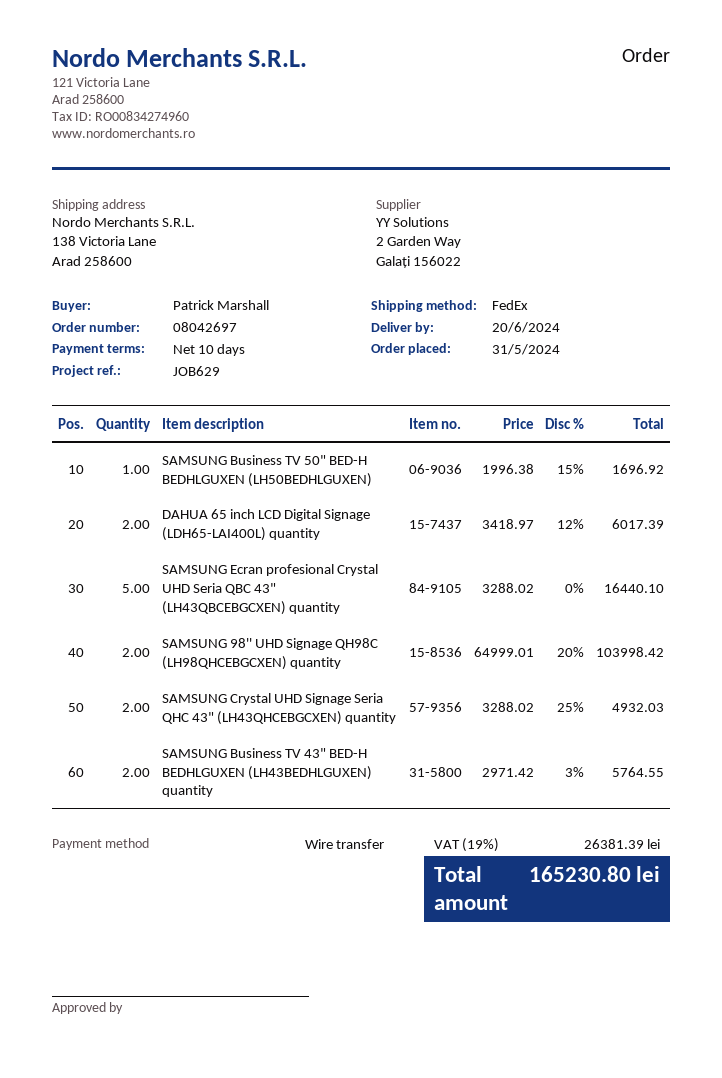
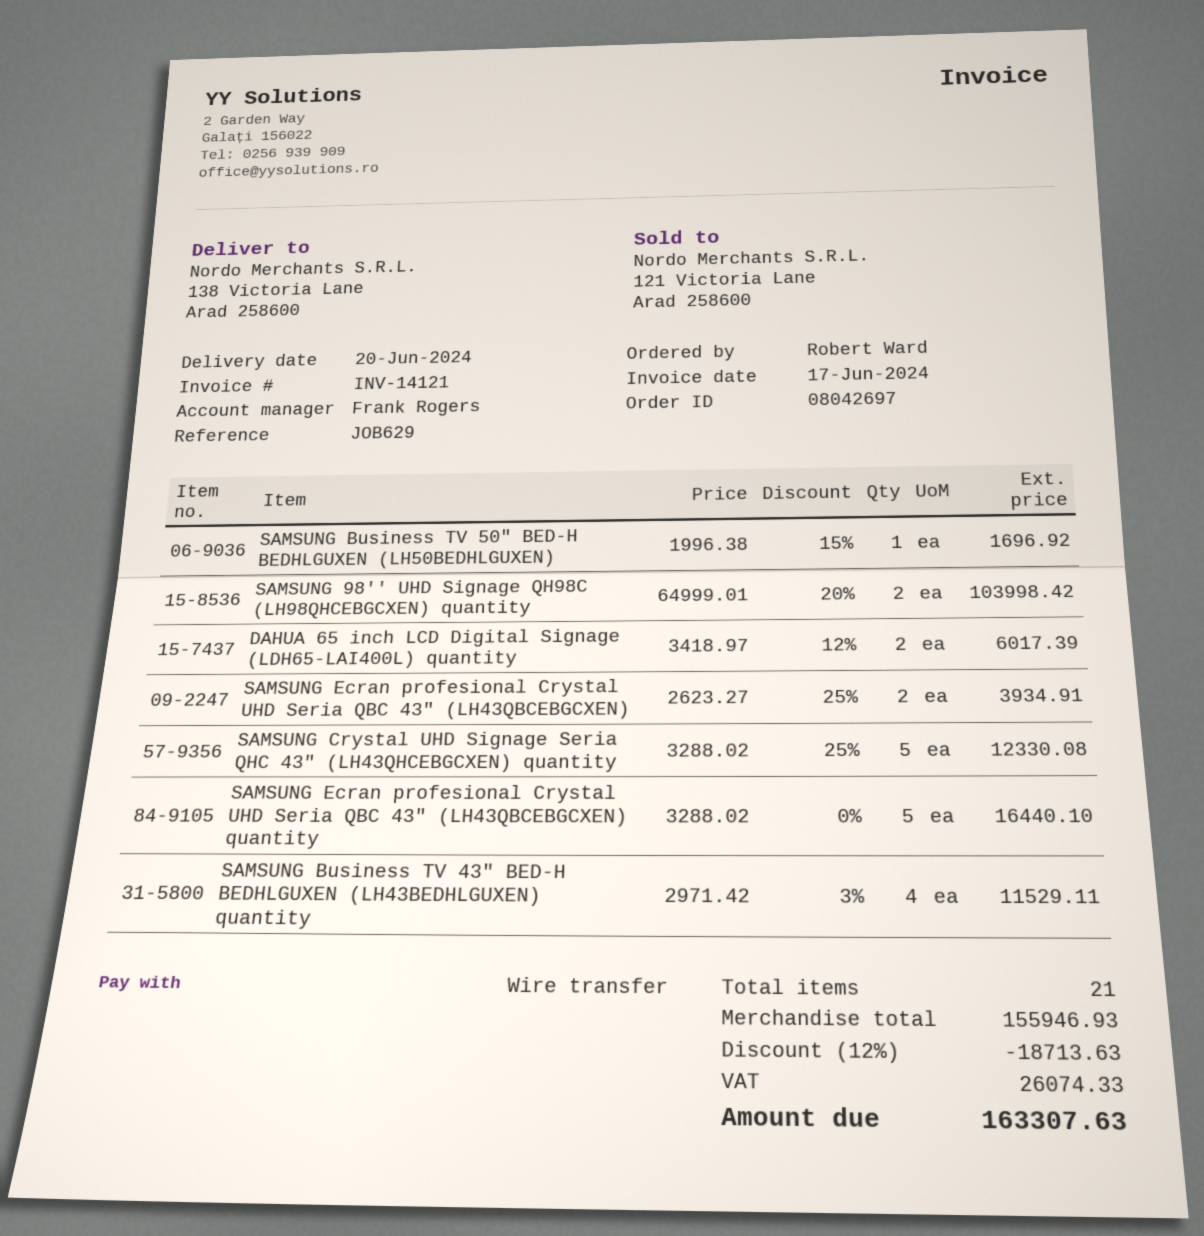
ordered by: Patrick Marshall -> Robert Ward
SAMSUNG Crystal UHD Signage Seria QHC 43" (LH43QHCEBGCXEN) quantity: 2 x 3288.02 - 25% = 4932.03 -> 5 x 3288.02 - 25% = 12330.08
SAMSUNG Business TV 43" BED-H BEDHLGUXEN (LH43BEDHLGUXEN) quantity: 2 x 2971.42 - 3% = 5764.55 -> 4 x 2971.42 - 3% = 11529.11
SAMSUNG Ecran profesional Crystal UHD Seria QBC 43" (LH43QBCEBGCXEN): none -> 2 x 2623.27 - 25% = 3934.91
discount: none -> 12% = 18713.63
tax: 26381.39 -> 26074.33
total: 165230.80 -> 163307.63

